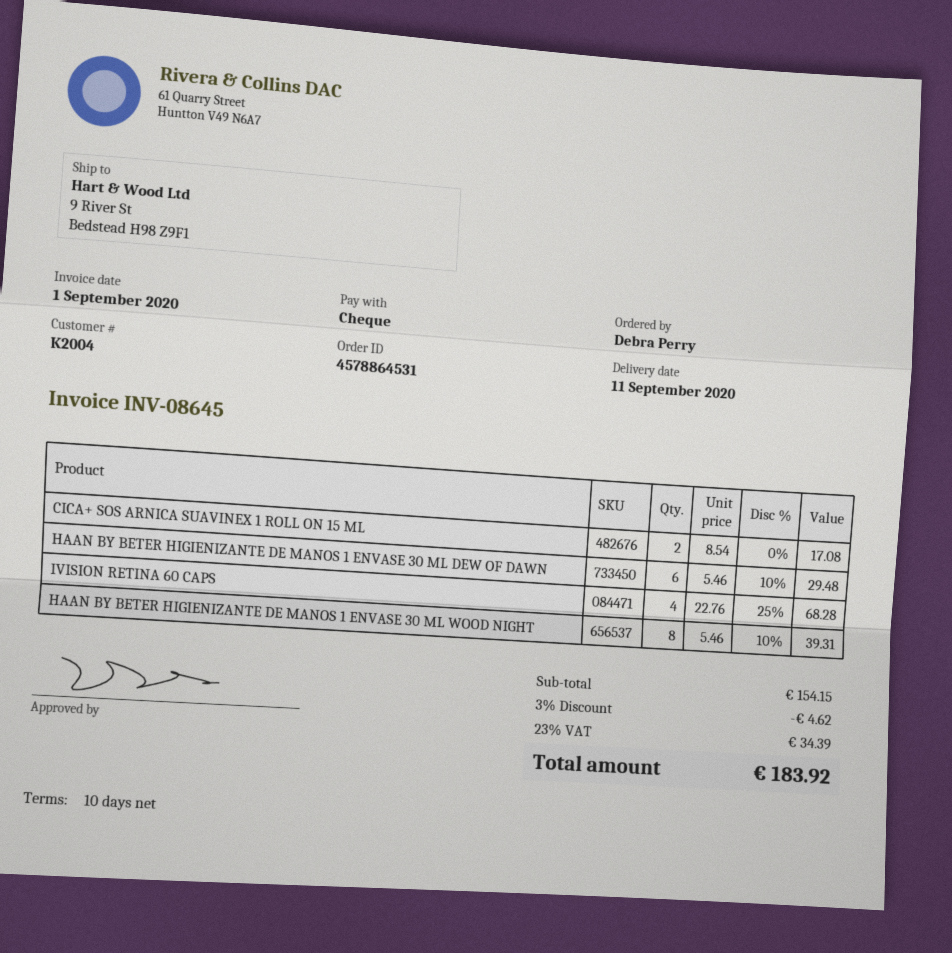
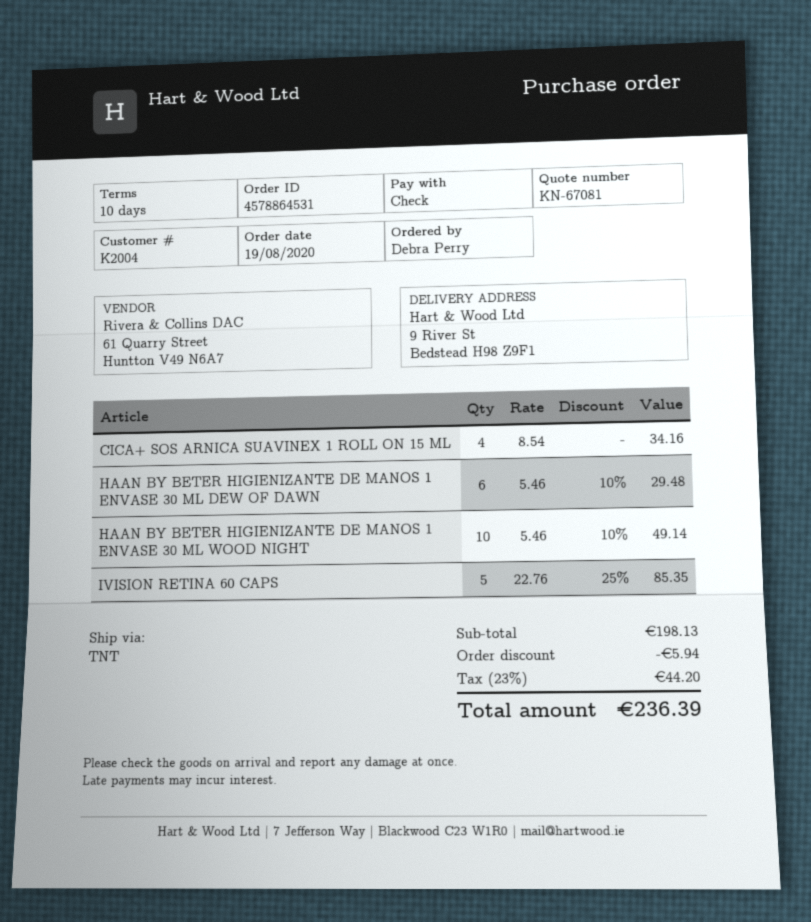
CICA+ SOS ARNICA SUAVINEX 1 ROLL ON 15 ML: 2 x 8.54 = 17.08 -> 4 x 8.54 = 34.16
IVISION RETINA 60 CAPS: 4 x 22.76 - 25% = 68.28 -> 5 x 22.76 - 25% = 85.35
HAAN BY BETER HIGIENIZANTE DE MANOS 1 ENVASE 30 ML WOOD NIGHT: 8 x 5.46 - 10% = 39.31 -> 10 x 5.46 - 10% = 49.14
subtotal: 154.15 -> 198.13
discount: 4.62 -> 5.94
tax: 23% = 34.39 -> 23% = 44.20
total: 183.92 -> 236.39

